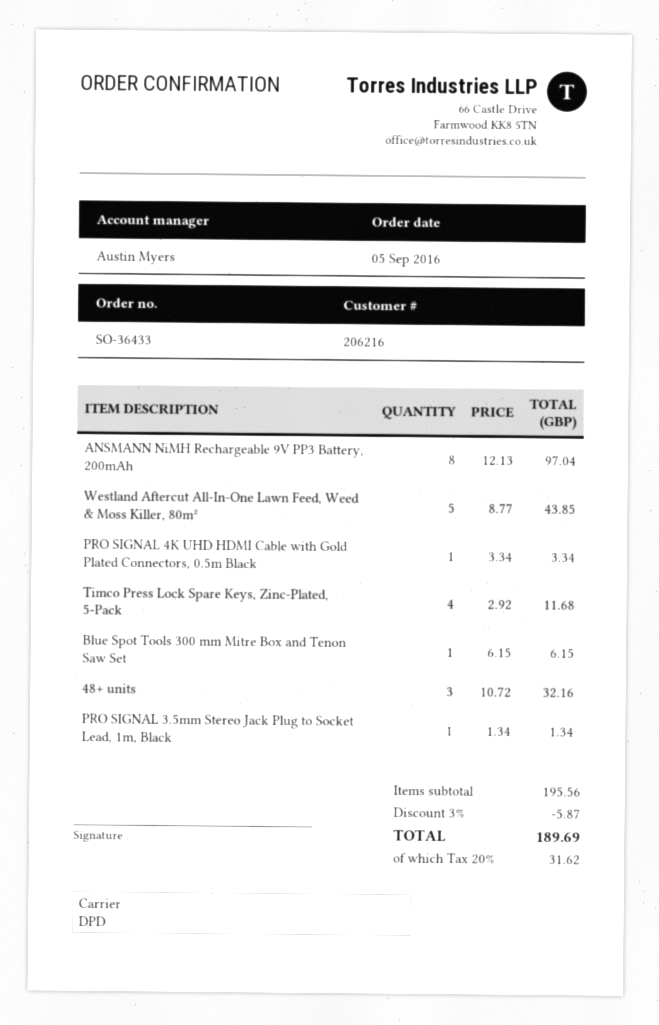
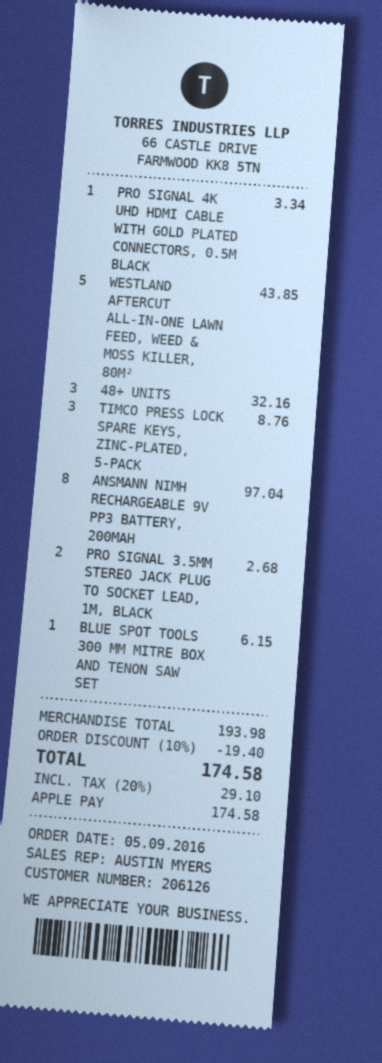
customer number: 206216 -> 206126
Timco Press Lock Spare Keys, Zinc-Plated, 5-Pack: 4 for 11.68 -> 3 for 8.76
PRO SIGNAL 3.5mm Stereo Jack Plug to Socket Lead, 1m, Black: 1 for 1.34 -> 2 for 2.68
subtotal: 195.56 -> 193.98
discount: 3% = 5.87 -> 10% = 19.40
tax: 20% = 31.62 -> 20% = 29.10
total: 189.69 -> 174.58

